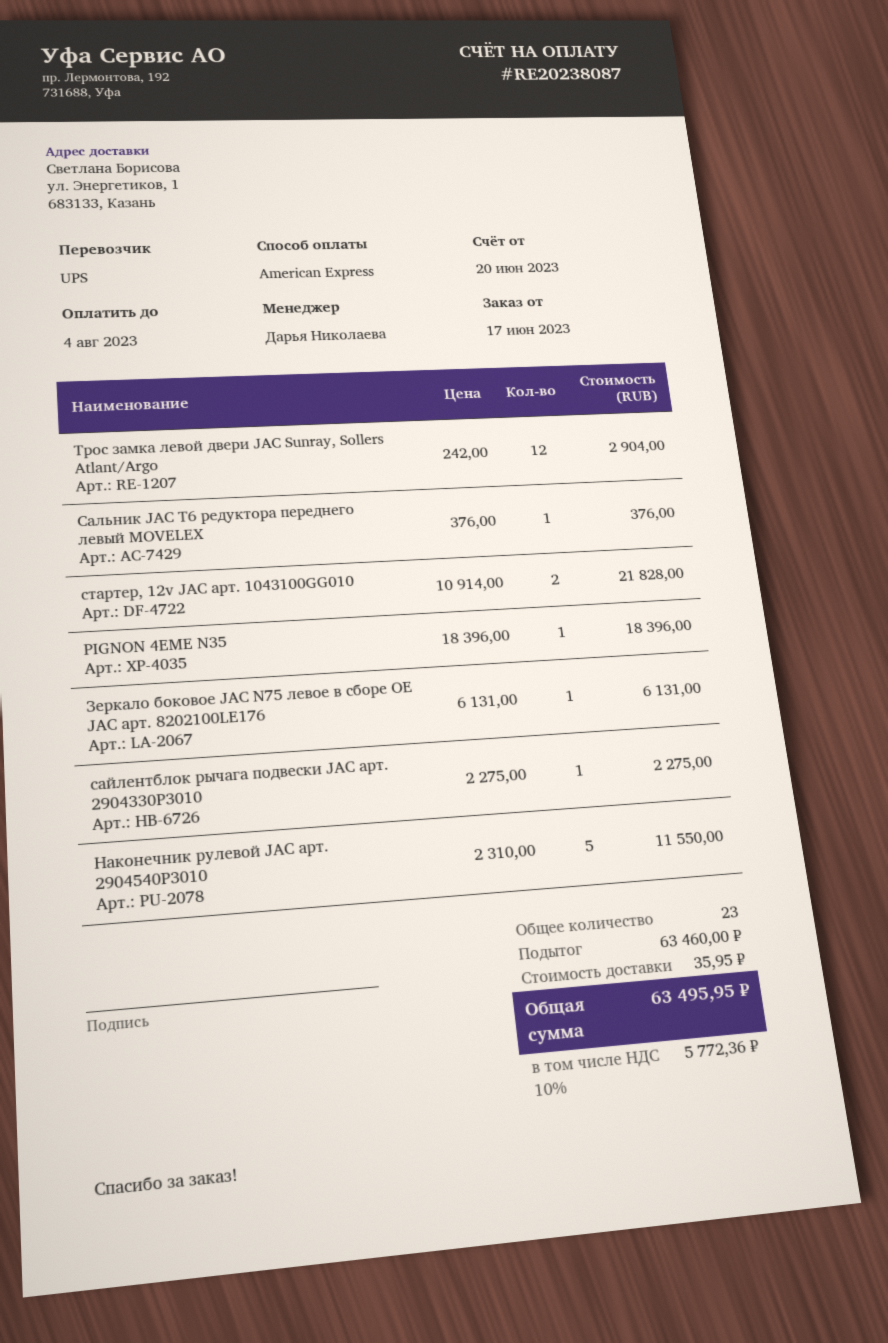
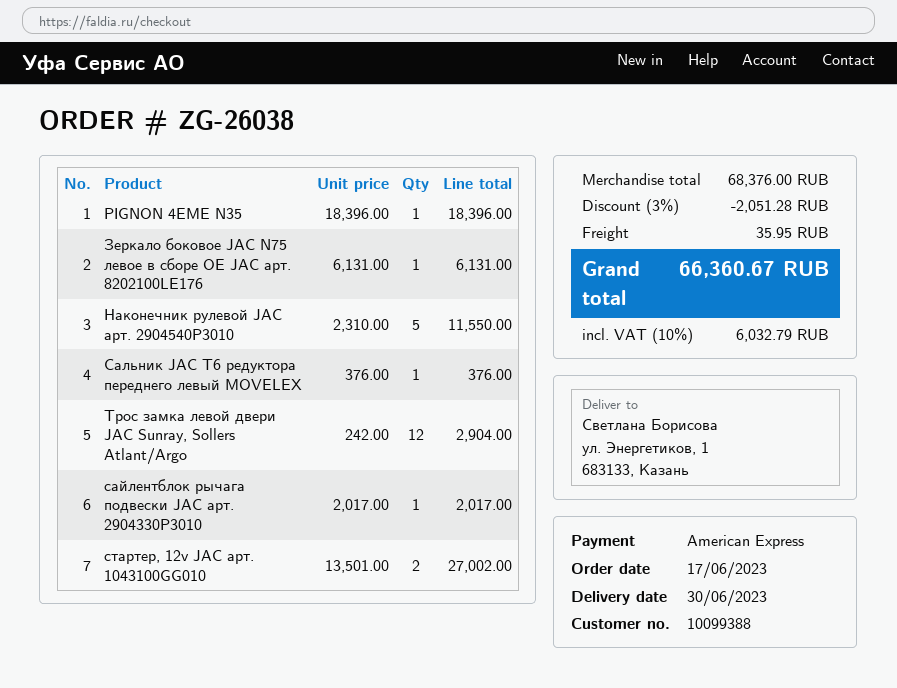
стартер, 12v JAC арт. 1043100GG010: 2 x 10914.00 = 21828.00 -> 2 x 13501.00 = 27002.00
сайлентблок рычага подвески JAC арт. 2904330P3010: 1 x 2275.00 = 2275.00 -> 1 x 2017.00 = 2017.00
subtotal: 63460.00 -> 68376.00
discount: none -> 3% = 2051.28
tax: 10% = 5772.36 -> 10% = 6032.79
total: 63495.95 -> 66360.67

